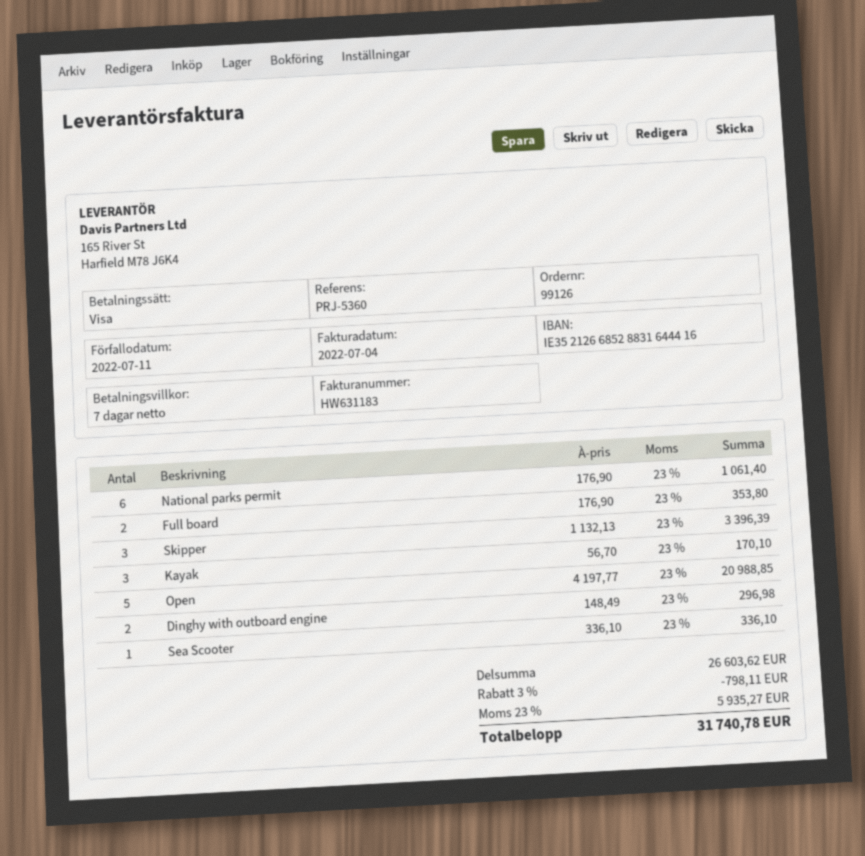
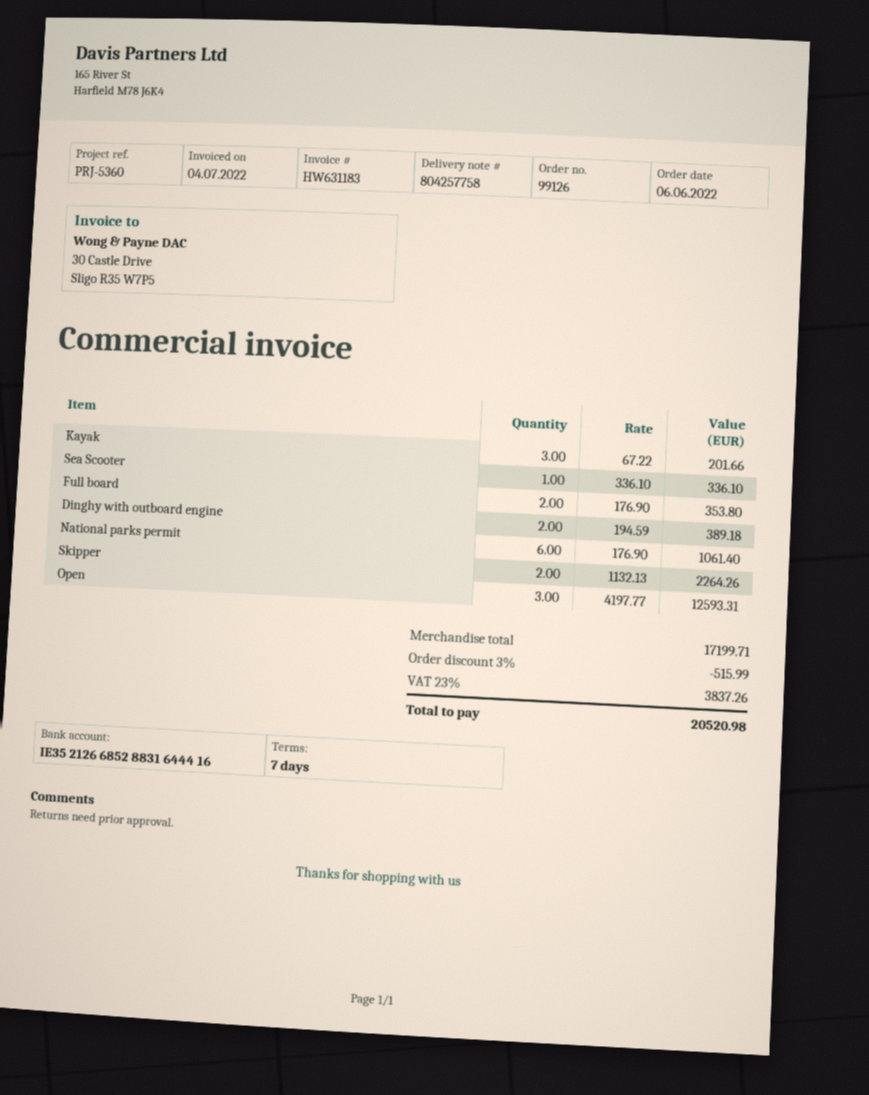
Skipper: 3 x 1132.13 = 3396.39 -> 2 x 1132.13 = 2264.26
Kayak: 3 x 56.70 = 170.10 -> 3 x 67.22 = 201.66
Open: 5 x 4197.77 = 20988.85 -> 3 x 4197.77 = 12593.31
Dinghy with outboard engine: 2 x 148.49 = 296.98 -> 2 x 194.59 = 389.18
subtotal: 26603.62 -> 17199.71
discount: 3% = 798.11 -> 3% = 515.99
tax: 23% = 5935.27 -> 23% = 3837.26
total: 31740.78 -> 20520.98

